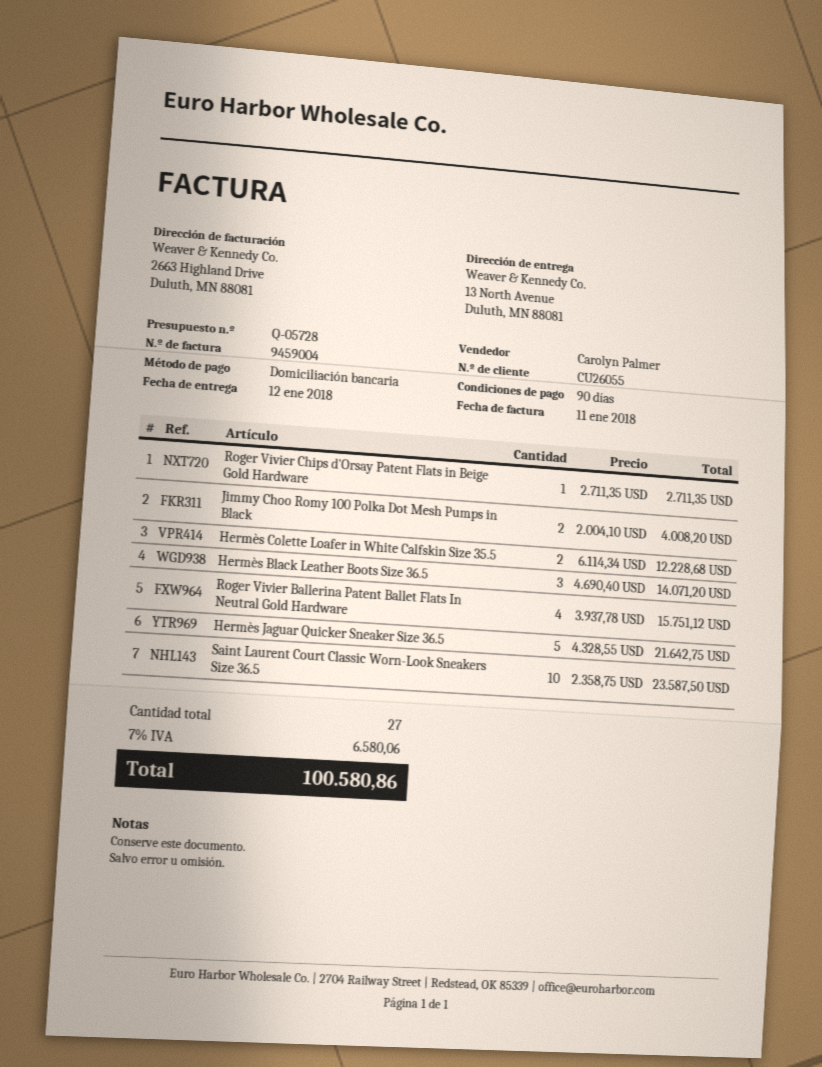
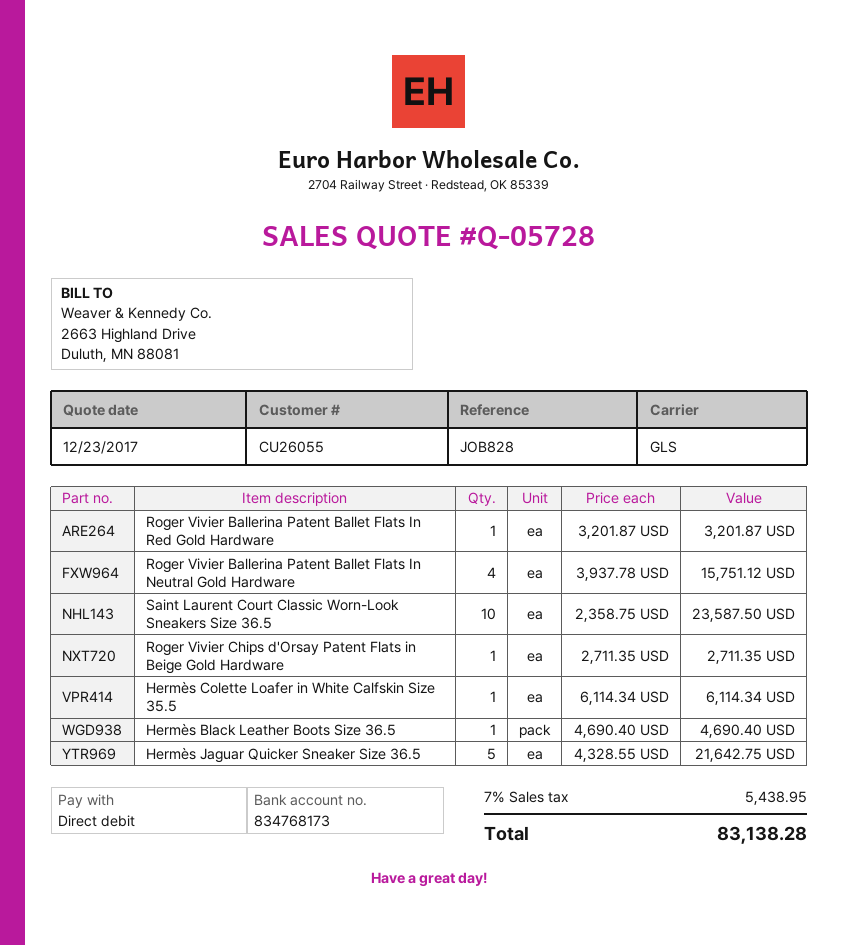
Jimmy Choo Romy 100 Polka Dot Mesh Pumps in Black: 2 x 2004.10 = 4008.20 -> none
Hermès Colette Loafer in White Calfskin Size 35.5: 2 x 6114.34 = 12228.68 -> 1 x 6114.34 = 6114.34
Hermès Black Leather Boots Size 36.5: 3 x 4690.40 = 14071.20 -> 1 x 4690.40 = 4690.40
Roger Vivier Ballerina Patent Ballet Flats In Red Gold Hardware: none -> 1 x 3201.87 = 3201.87
tax: 7% = 6580.06 -> 7% = 5438.95
total: 100580.86 -> 83138.28

